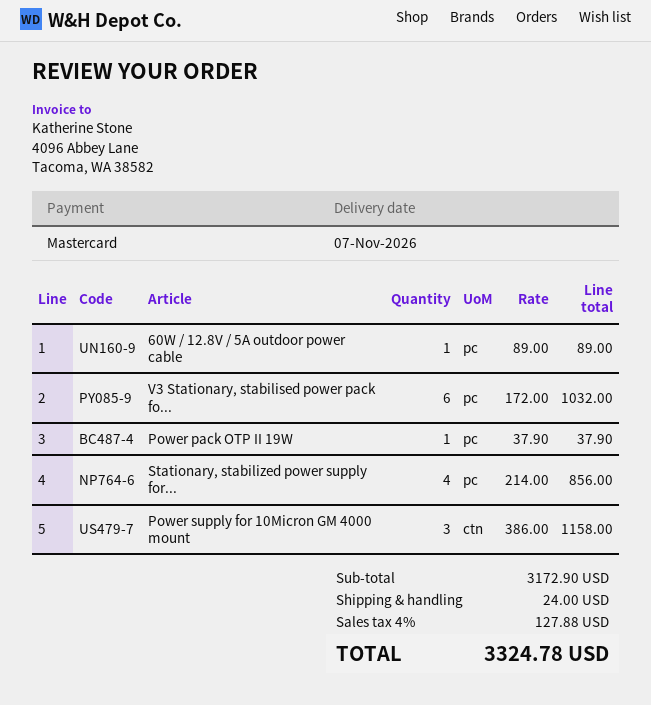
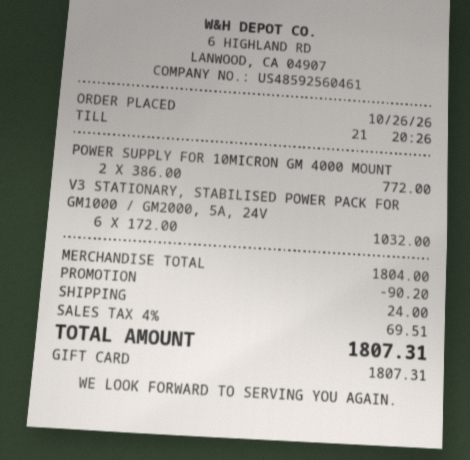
payment method: Mastercard -> gift card
60W / 12.8V / 5A outdoor power cable: 1 x 89.00 = 89.00 -> none
Power pack OTP II 19W: 1 x 37.90 = 37.90 -> none
Stationary, stabilized power supply for...: 4 x 214.00 = 856.00 -> none
Power supply for 10Micron GM 4000 mount: 3 x 386.00 = 1158.00 -> 2 x 386.00 = 772.00
subtotal: 3172.90 -> 1804.00
discount: none -> 90.20
tax: 4% = 127.88 -> 4% = 69.51
total: 3324.78 -> 1807.31

